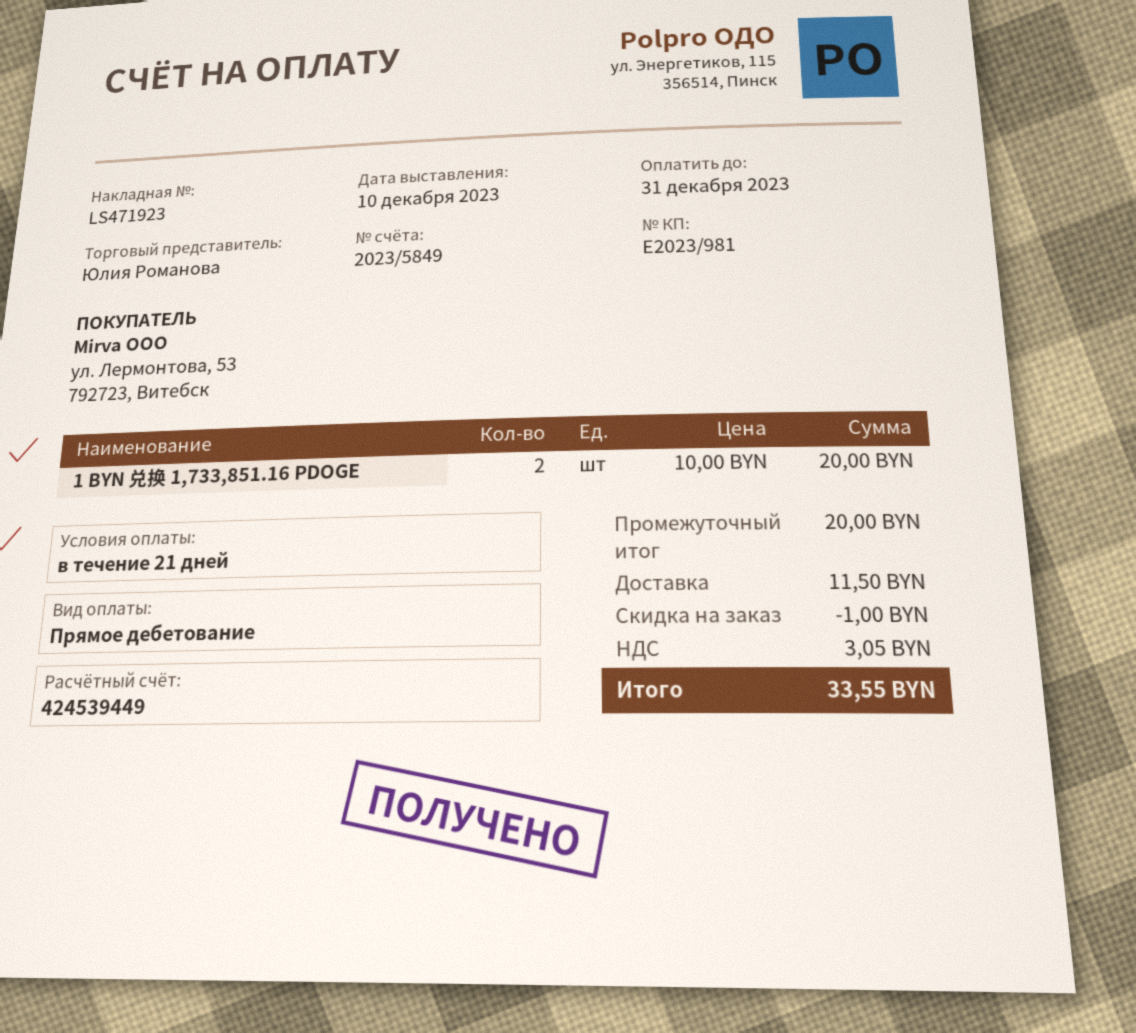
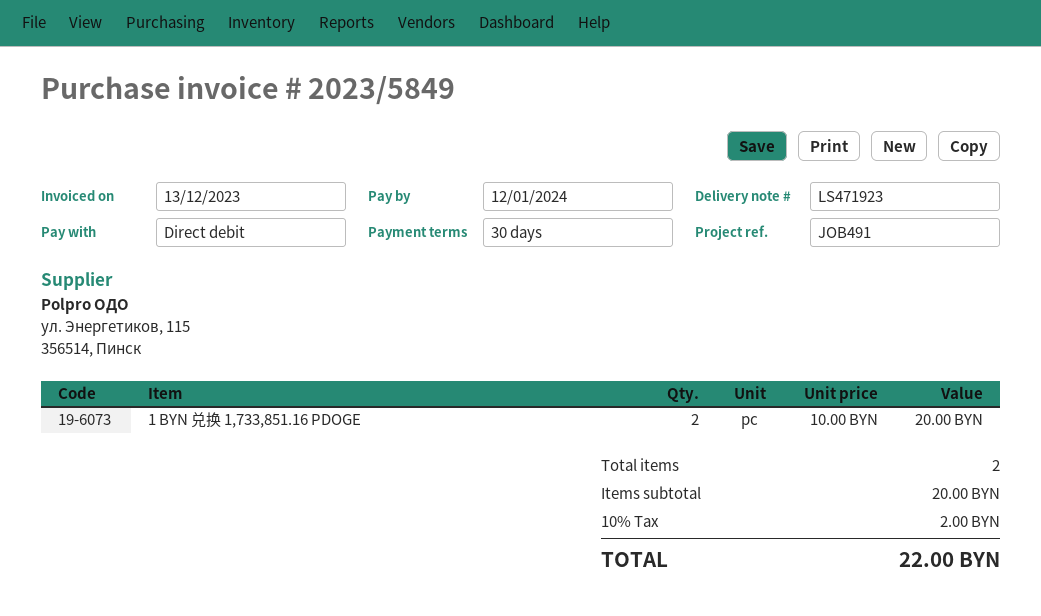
invoice date: 2023-12-10 -> 2023-12-13
payment terms: 21 days -> 30 days
due date: 2023-12-31 -> 2024-01-12
discount: 1.00 -> none
shipping: 11.50 -> none
tax: 3.05 -> 2.00
total: 33.55 -> 22.00

